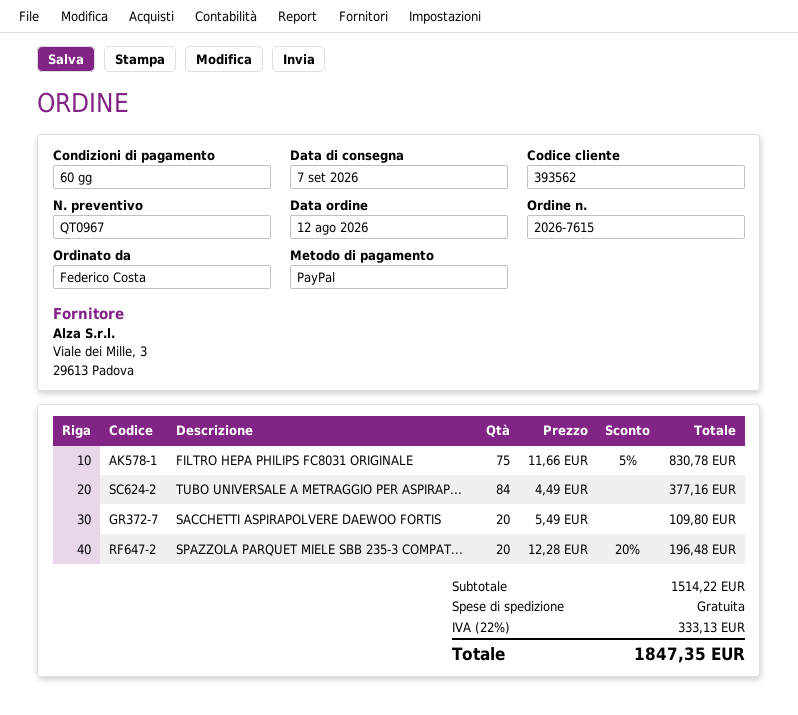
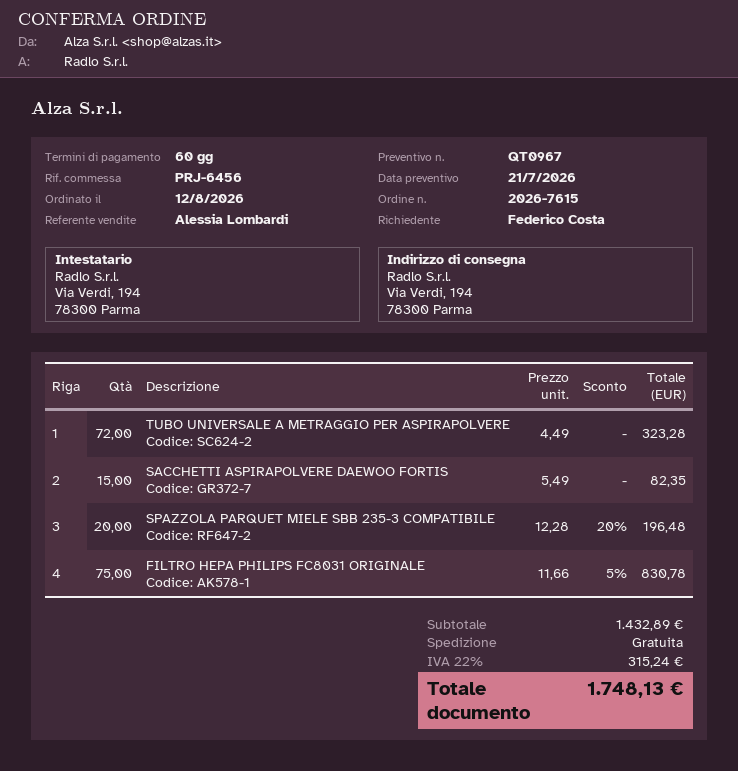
TUBO UNIVERSALE A METRAGGIO PER ASPIRAP...: 84 x 4.49 = 377.16 -> 72 x 4.49 = 323.28
SACCHETTI ASPIRAPOLVERE DAEWOO FORTIS: 20 x 5.49 = 109.80 -> 15 x 5.49 = 82.35
subtotal: 1514.22 -> 1432.89
tax: 22% = 333.13 -> 22% = 315.24
total: 1847.35 -> 1748.13

